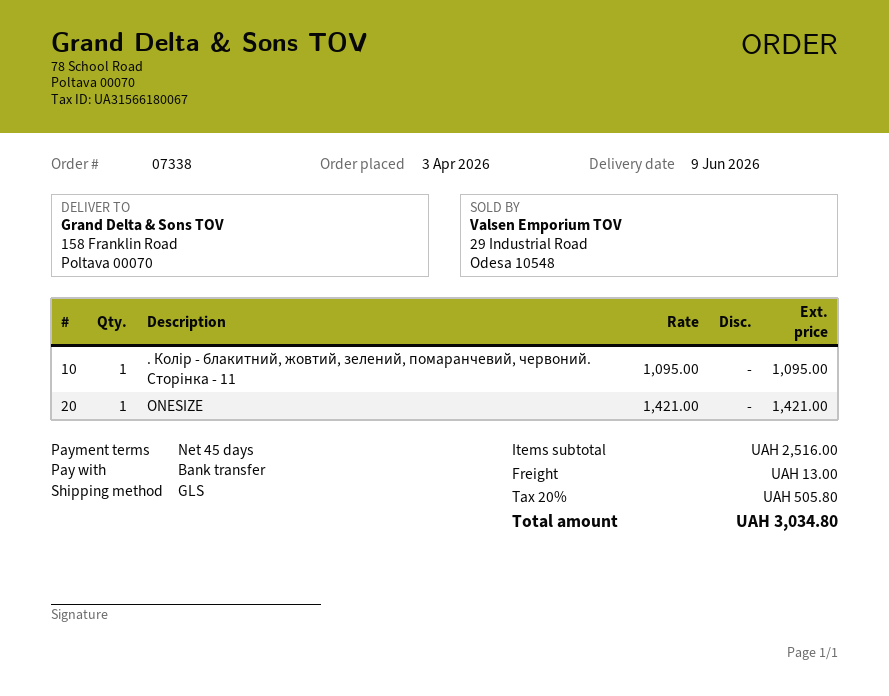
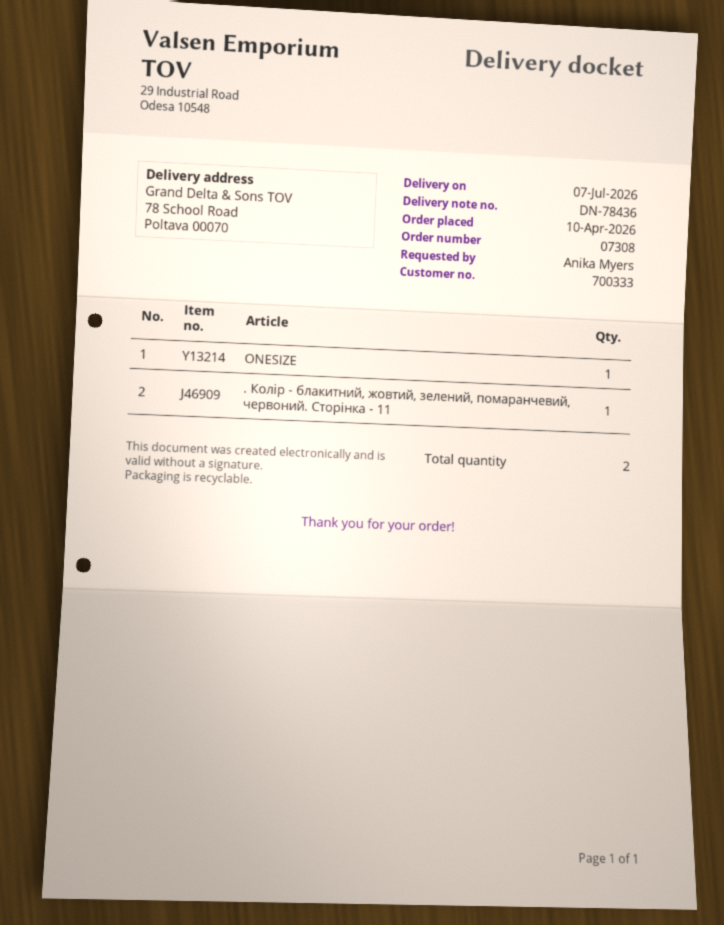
order number: 07338 -> 07308
order date: 2026-04-03 -> 2026-04-10
delivery date: 2026-06-09 -> 2026-07-07
ship to: 158 Franklin Road, Poltava 00070 -> 78 School Road, Poltava 00070

